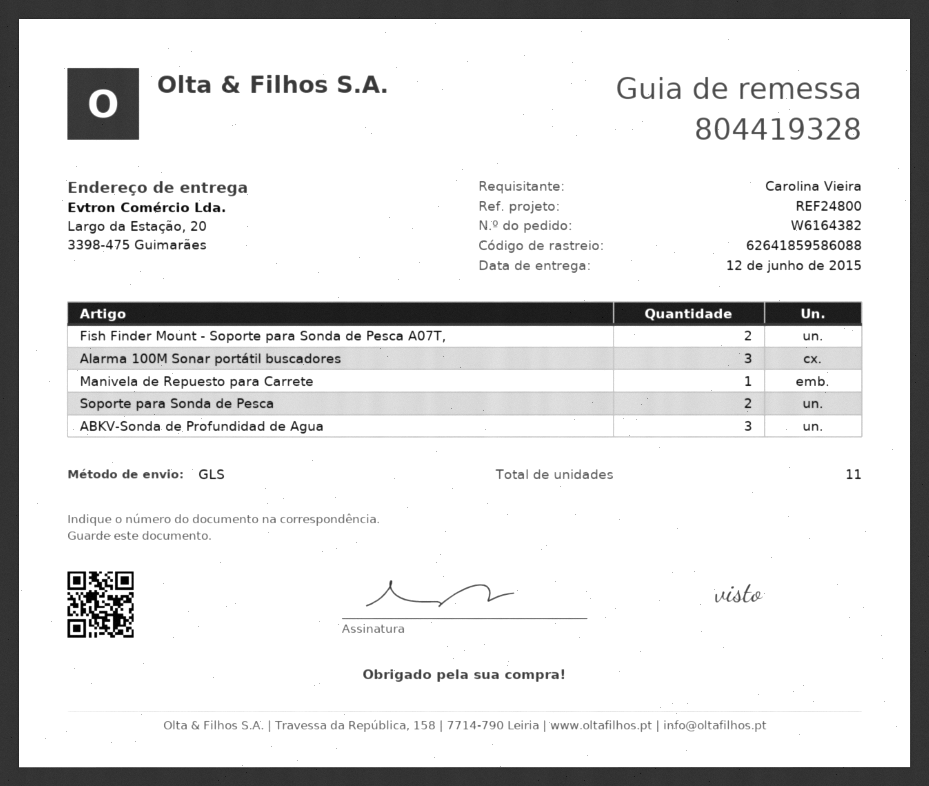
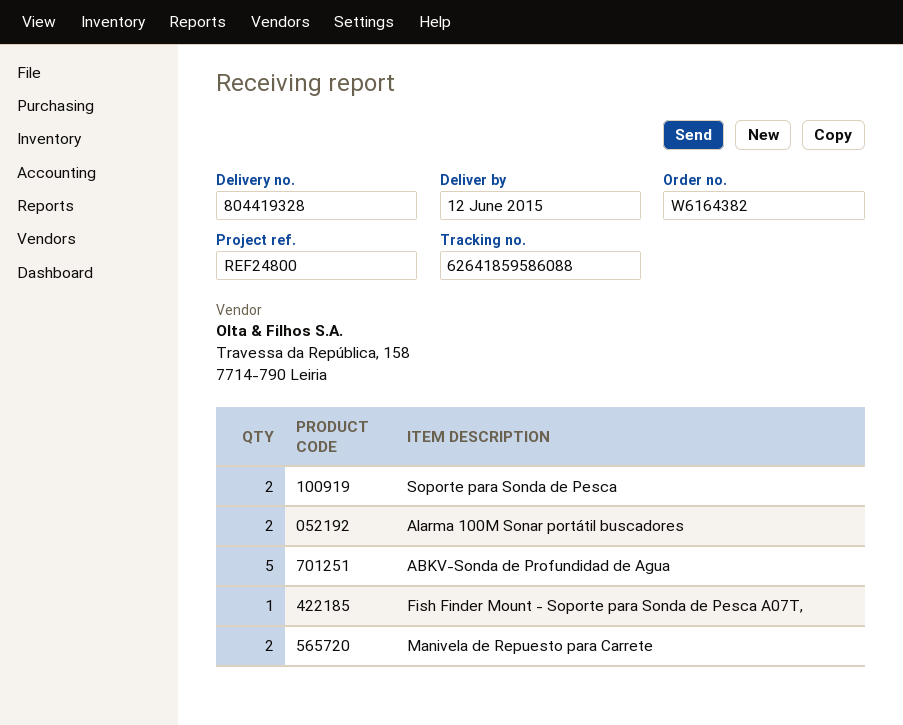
Fish Finder Mount - Soporte para Sonda de Pesca A07T,: 2 -> 1
Alarma 100M Sonar portátil buscadores: 3 -> 2
Manivela de Repuesto para Carrete: 1 -> 2
ABKV-Sonda de Profundidad de Agua: 3 -> 5

